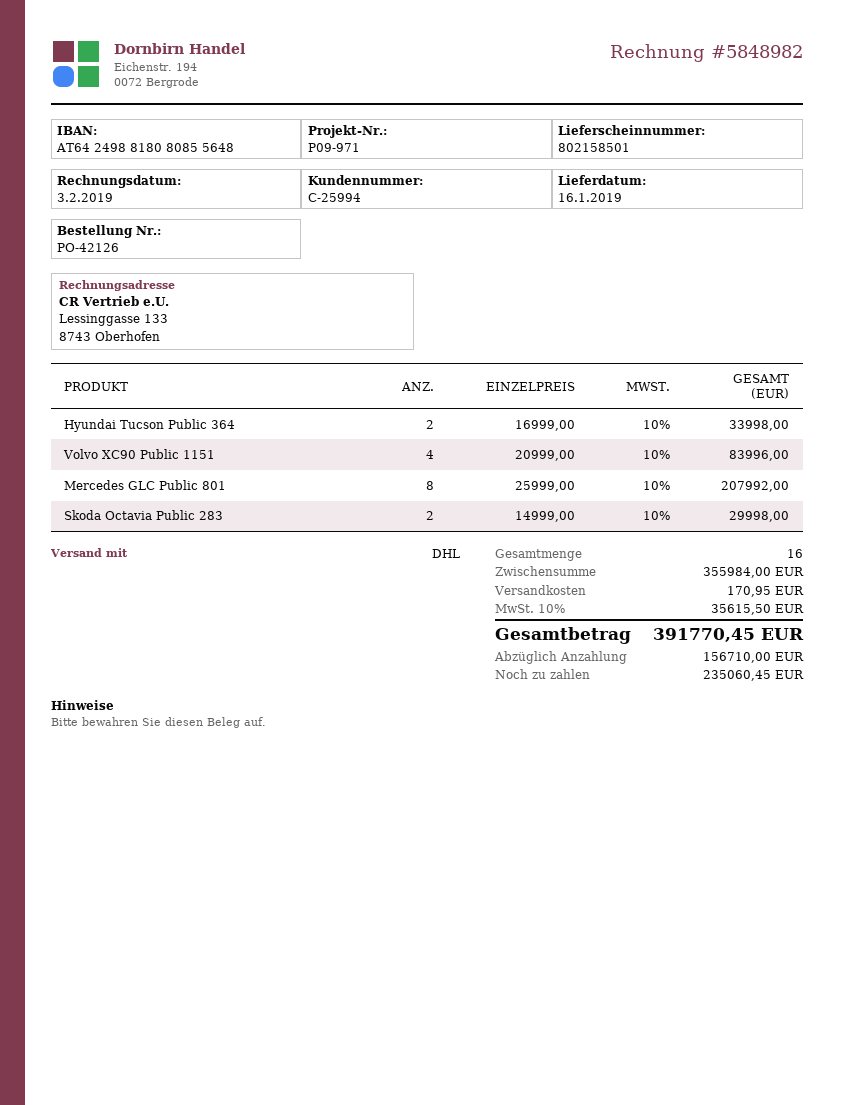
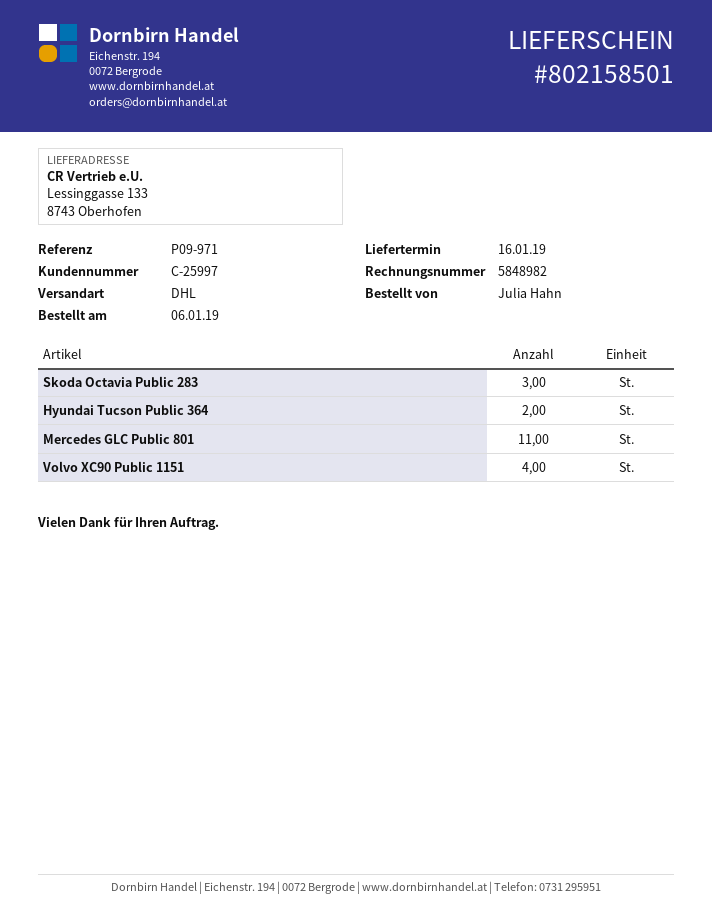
customer number: C-25994 -> C-25997
Mercedes GLC Public 801: 8 -> 11
Skoda Octavia Public 283: 2 -> 3

